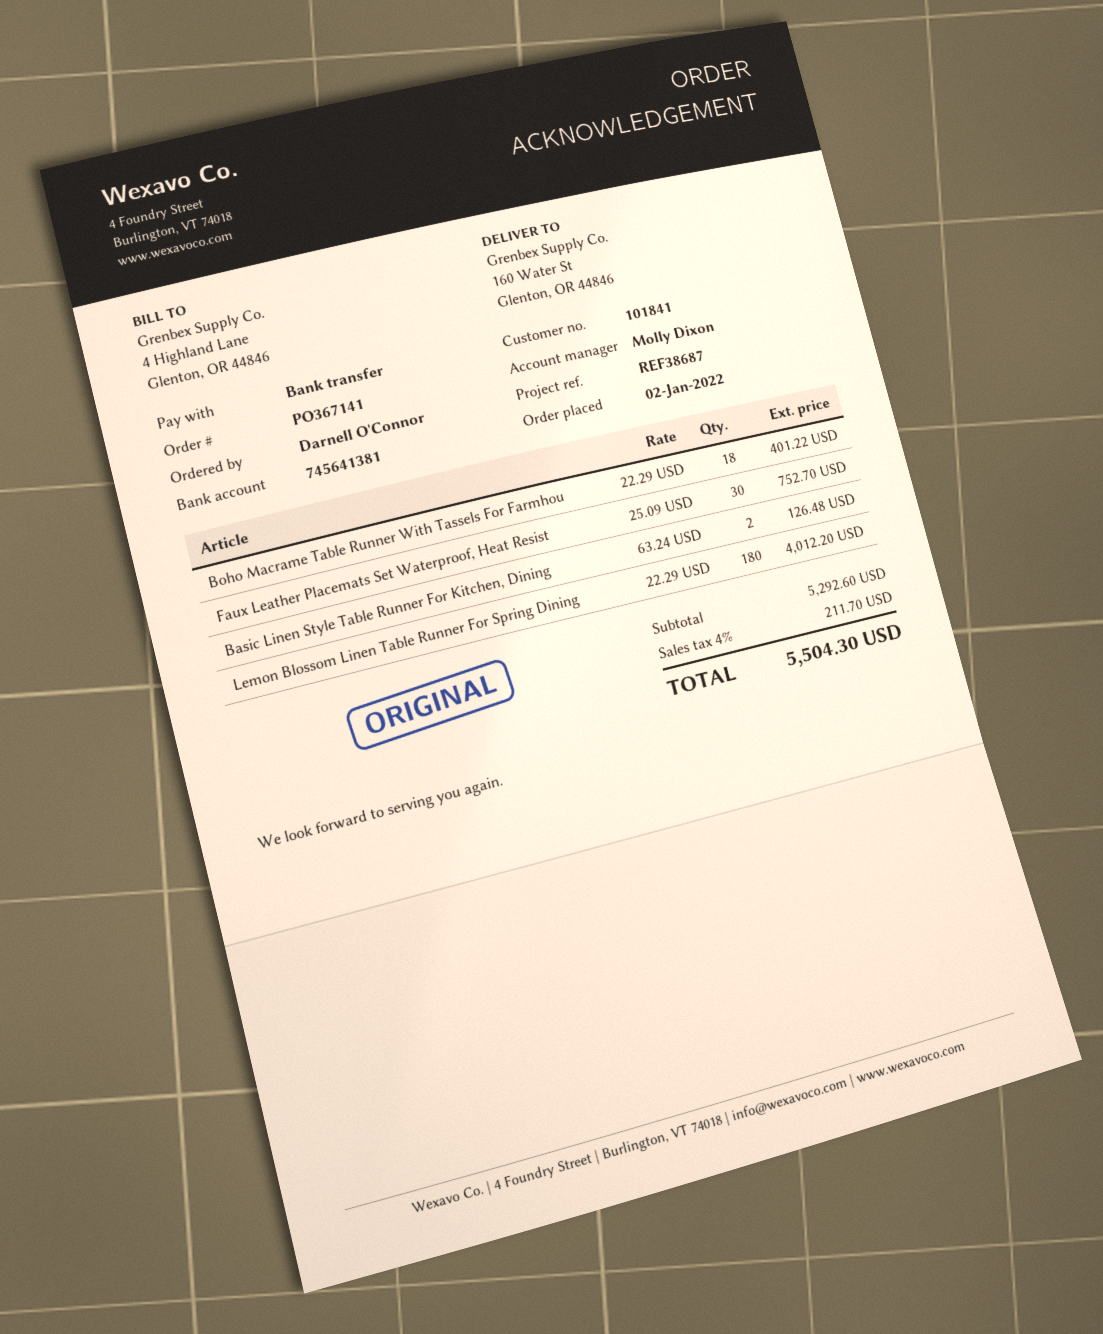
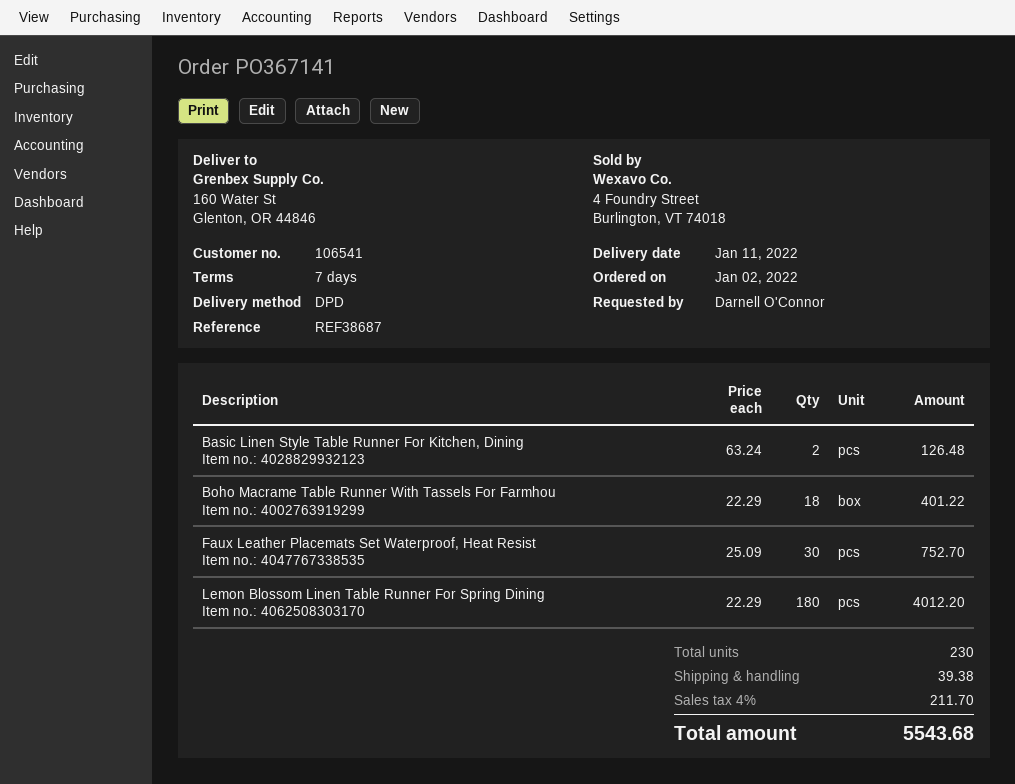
customer number: 101841 -> 106541
shipping: none -> 39.38
total: 5504.30 -> 5543.68

